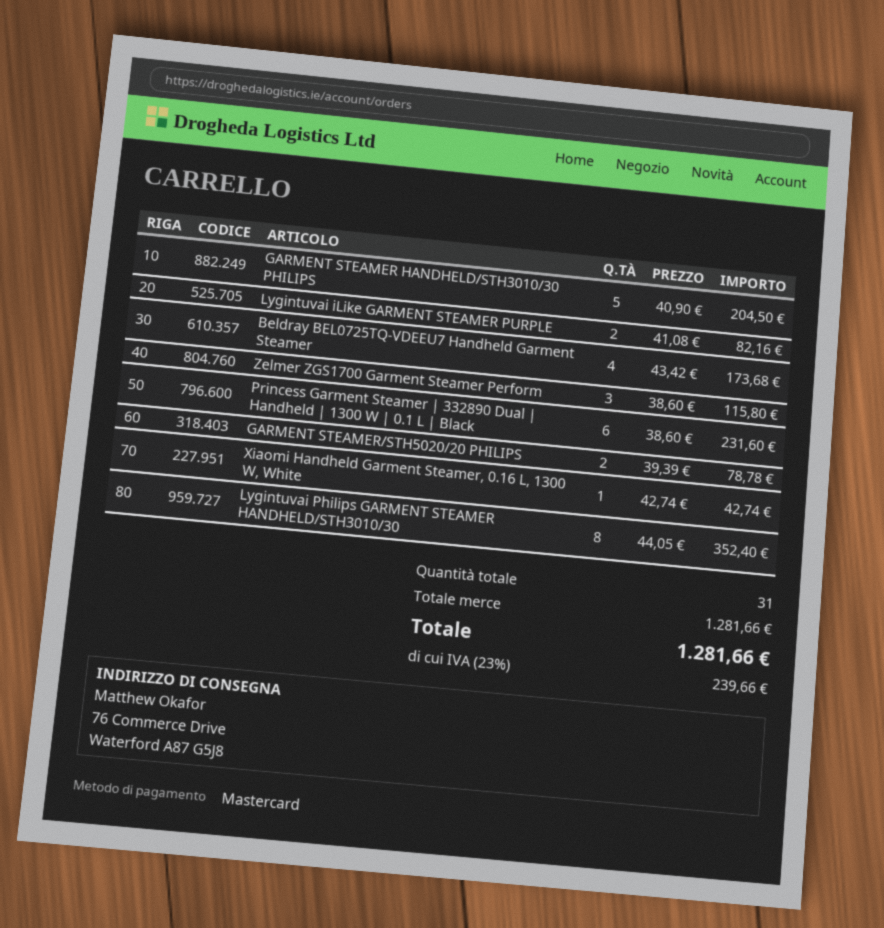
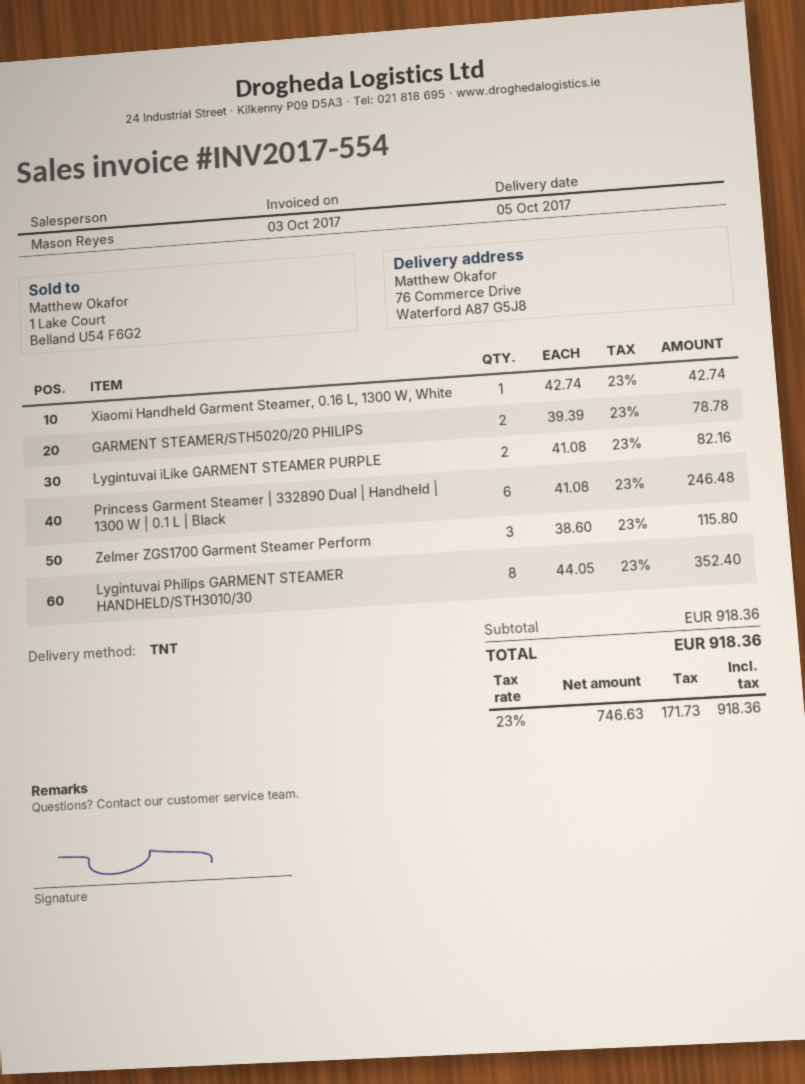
GARMENT STEAMER HANDHELD/STH3010/30 PHILIPS: 5 x 40.90 = 204.50 -> none
Beldray BEL0725TQ-VDEEU7 Handheld Garment Steamer: 4 x 43.42 = 173.68 -> none
Princess Garment Steamer | 332890 Dual | Handheld | 1300 W | 0.1 L | Black: 6 x 38.60 = 231.60 -> 6 x 41.08 = 246.48
subtotal: 1281.66 -> 918.36
tax: 23% = 239.66 -> 23% = 171.73
total: 1281.66 -> 918.36

